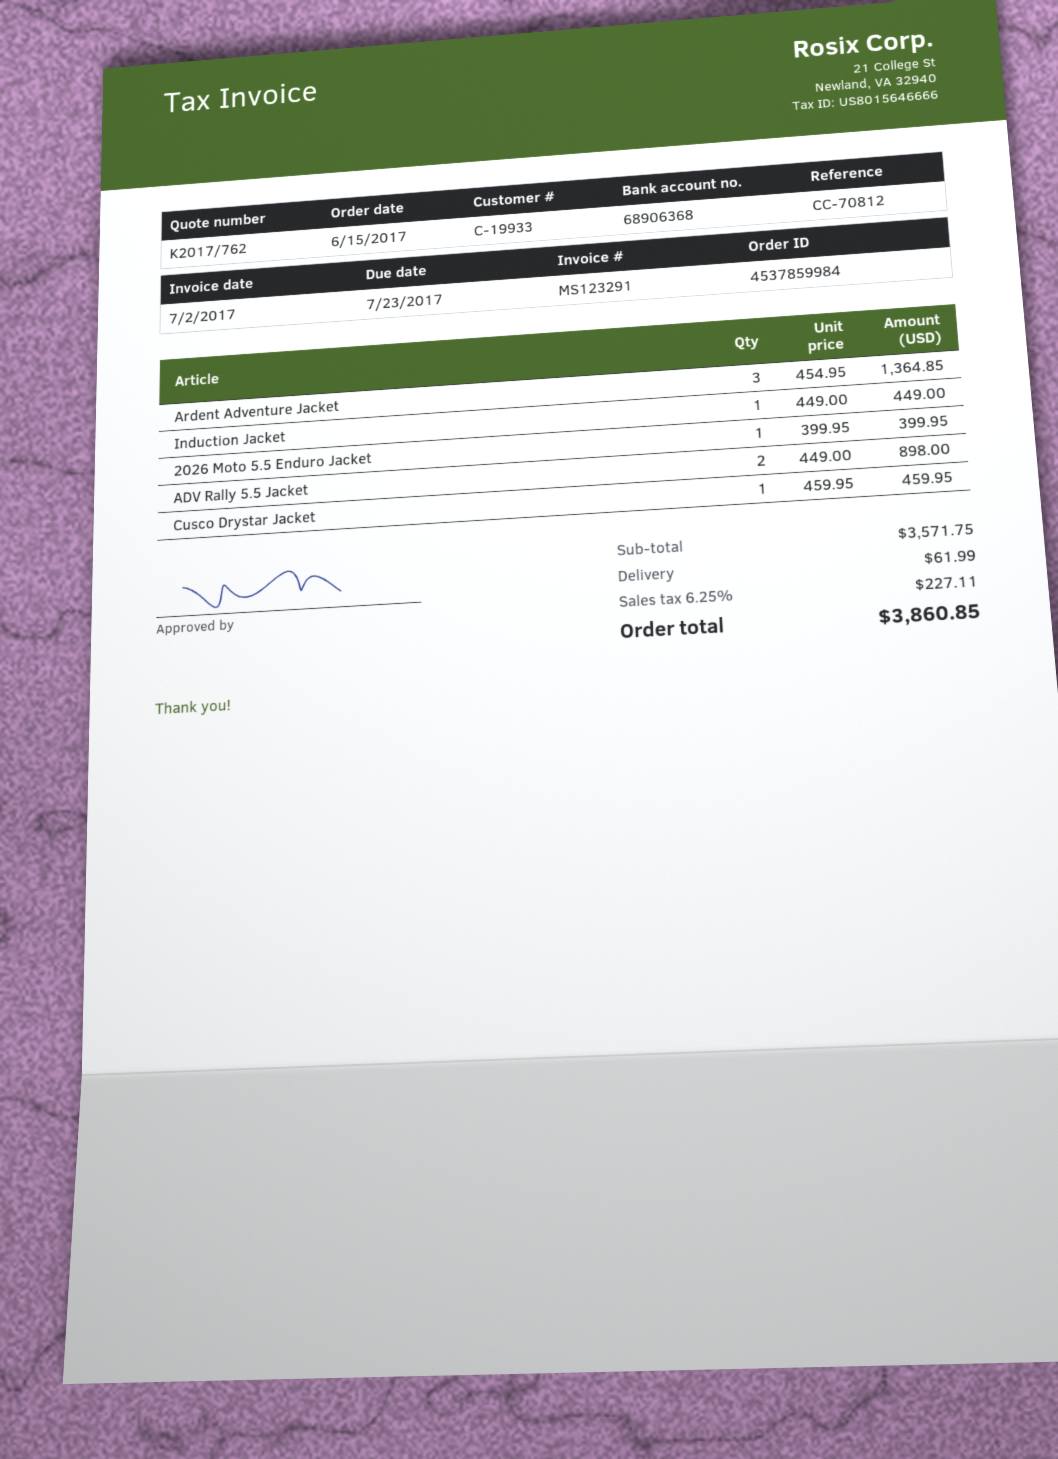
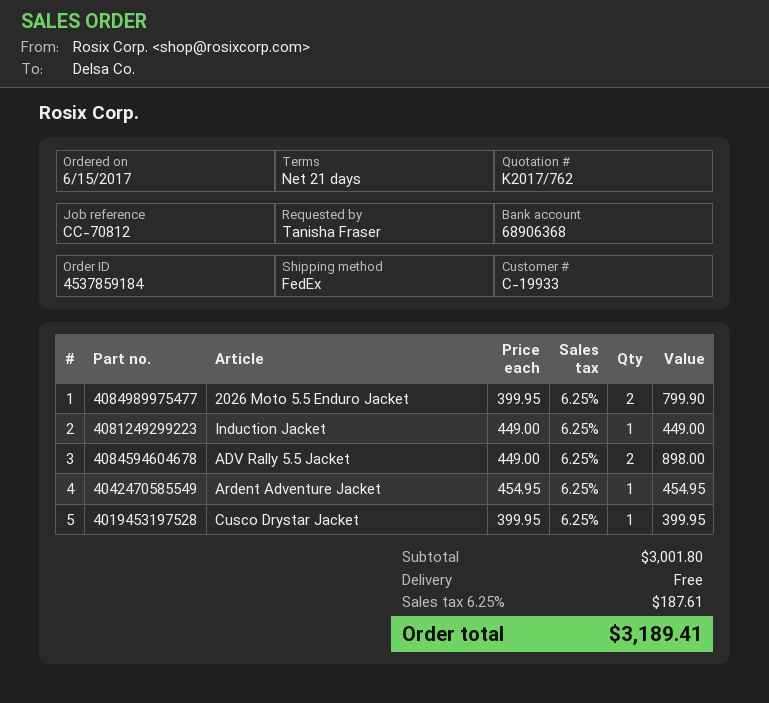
order number: 4537859984 -> 4537859184
Ardent Adventure Jacket: 3 x 454.95 = 1364.85 -> 1 x 454.95 = 454.95
2026 Moto 5.5 Enduro Jacket: 1 x 399.95 = 399.95 -> 2 x 399.95 = 799.90
Cusco Drystar Jacket: 1 x 459.95 = 459.95 -> 1 x 399.95 = 399.95
subtotal: 3571.75 -> 3001.80
shipping: 61.99 -> 0.00
tax: 6.25% = 227.11 -> 6.25% = 187.61
total: 3860.85 -> 3189.41

